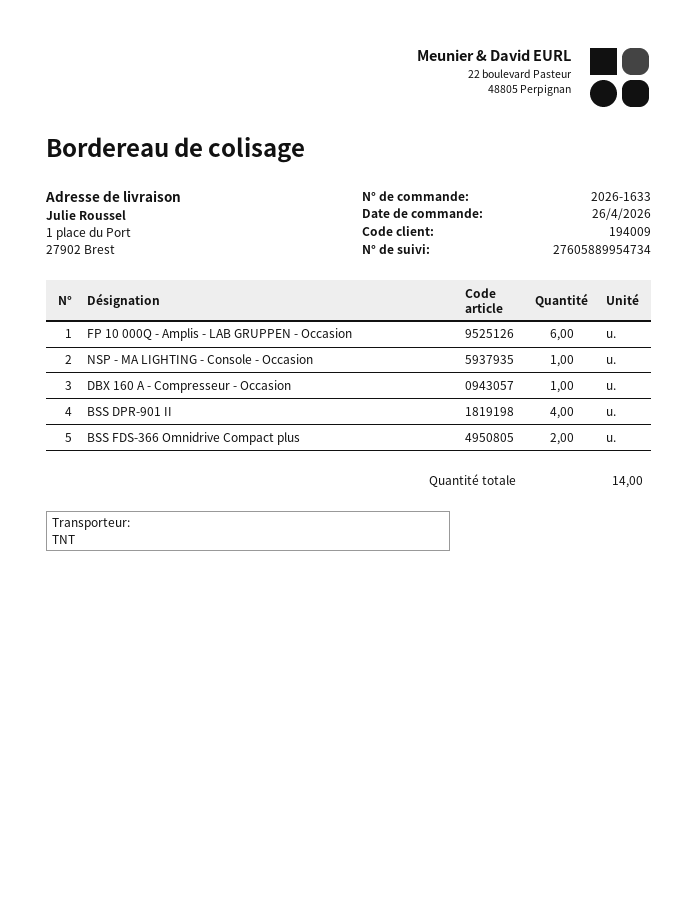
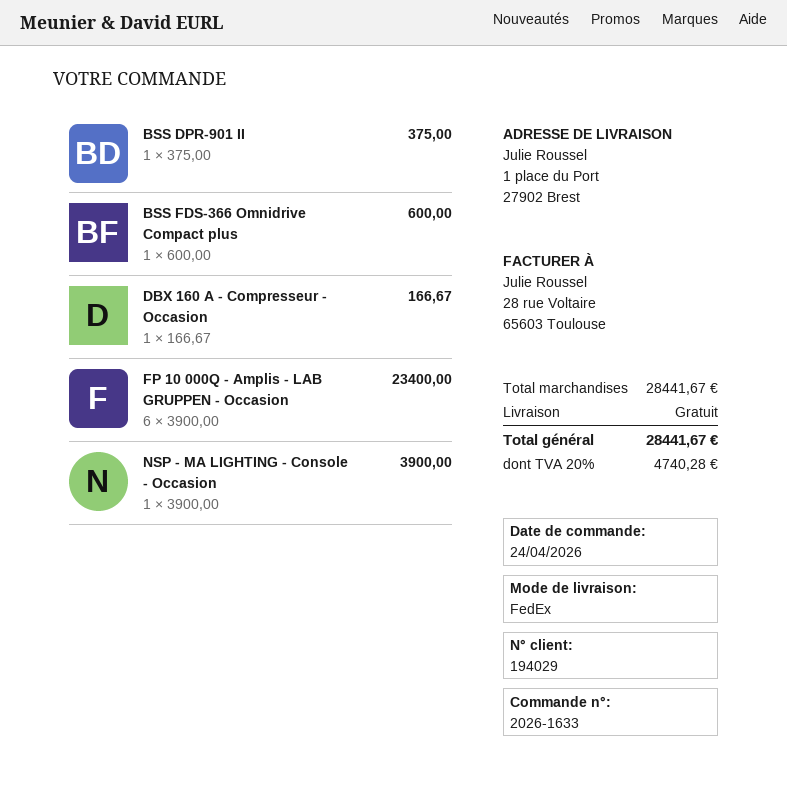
order date: 2026-04-26 -> 2026-04-24
customer number: 194009 -> 194029
shipping method: TNT -> FedEx
BSS DPR-901 II: 4 -> 1
BSS FDS‑366 Omnidrive Compact plus: 2 -> 1

